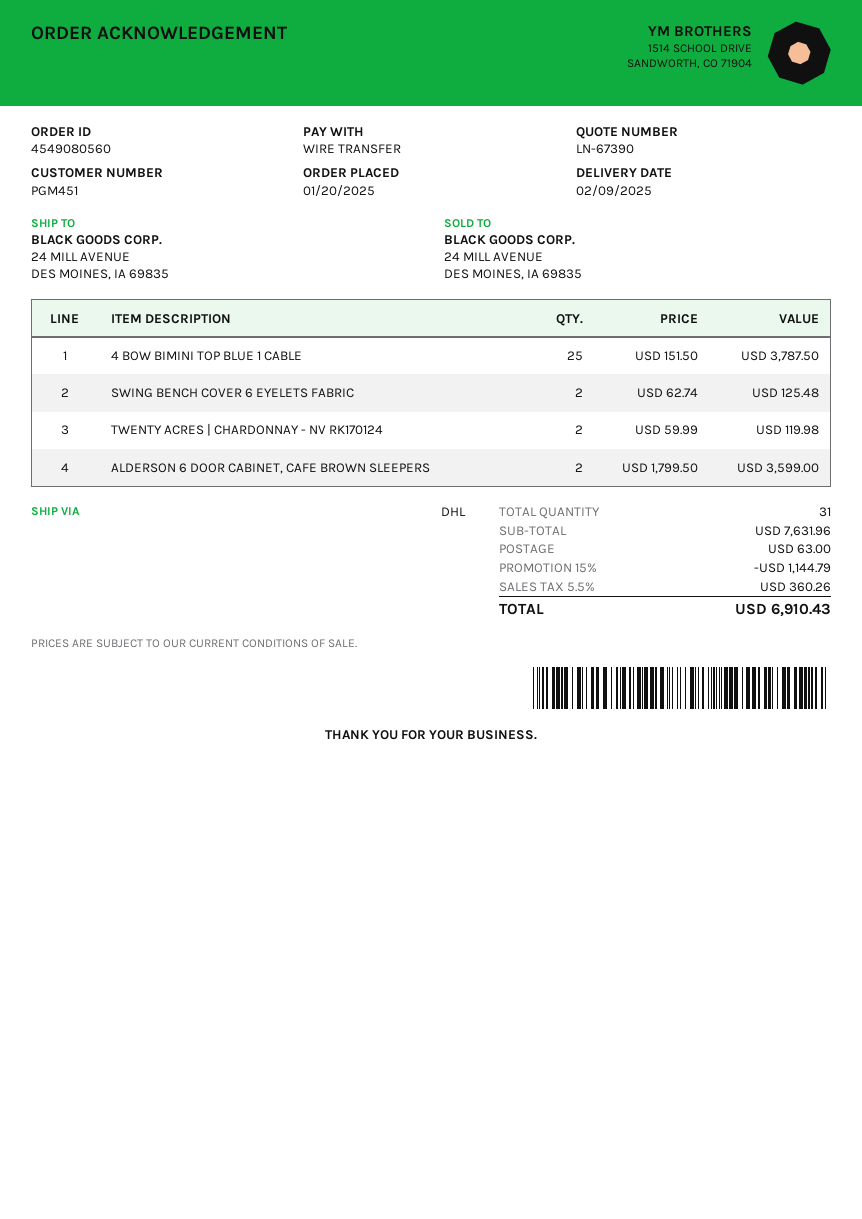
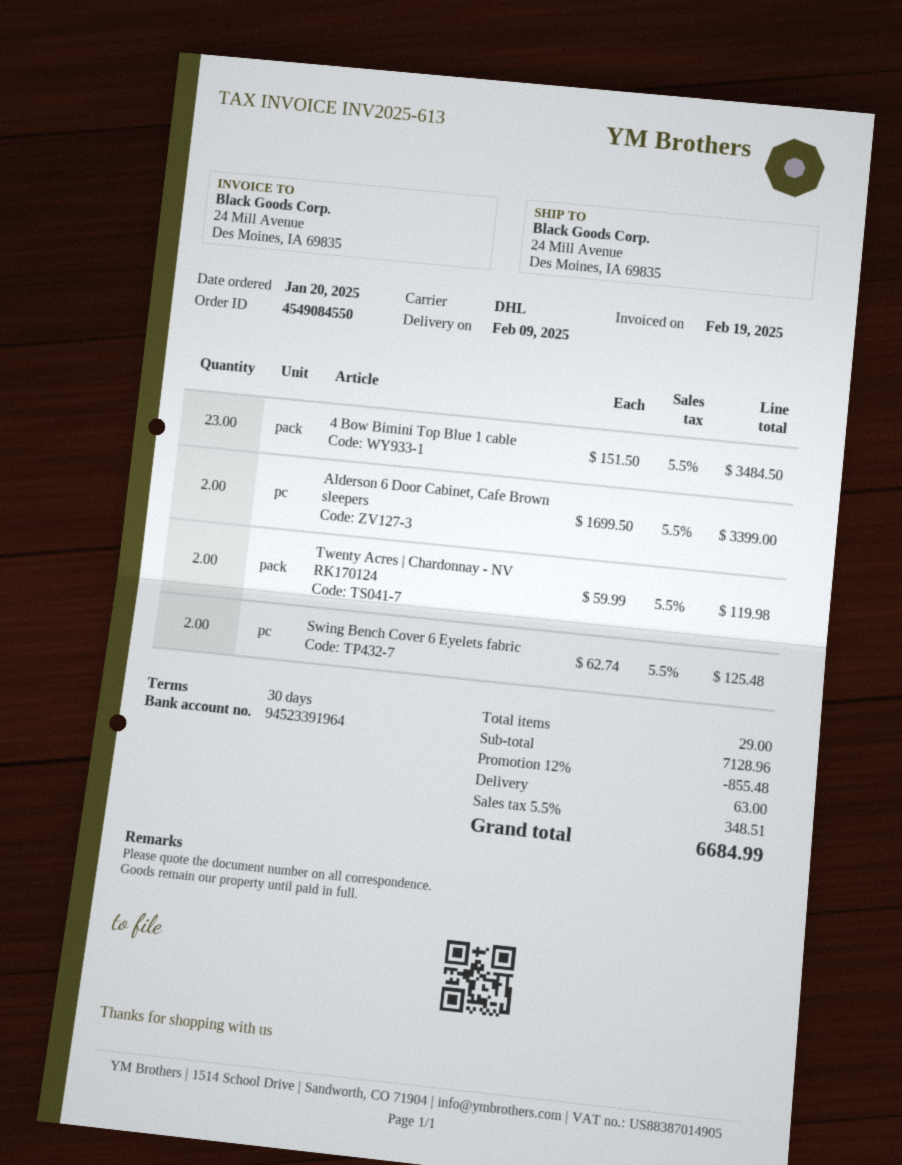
order number: 4549080560 -> 4549084550
4 BOW BIMINI TOP BLUE 1 CABLE: 25 x 151.50 = 3787.50 -> 23 x 151.50 = 3484.50
ALDERSON 6 DOOR CABINET, CAFE BROWN SLEEPERS: 2 x 1799.50 = 3599.00 -> 2 x 1699.50 = 3399.00
total quantity: 31 -> 29
subtotal: 7631.96 -> 7128.96
discount: 15% = 1144.79 -> 12% = 855.48
tax: 5.5% = 360.26 -> 5.5% = 348.51
total: 6910.43 -> 6684.99

